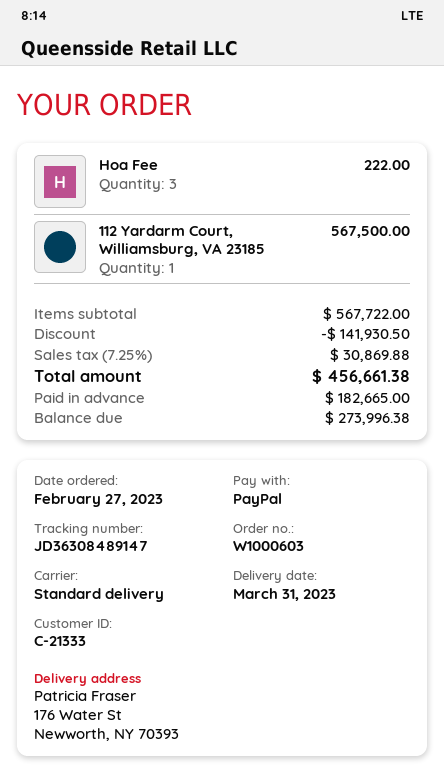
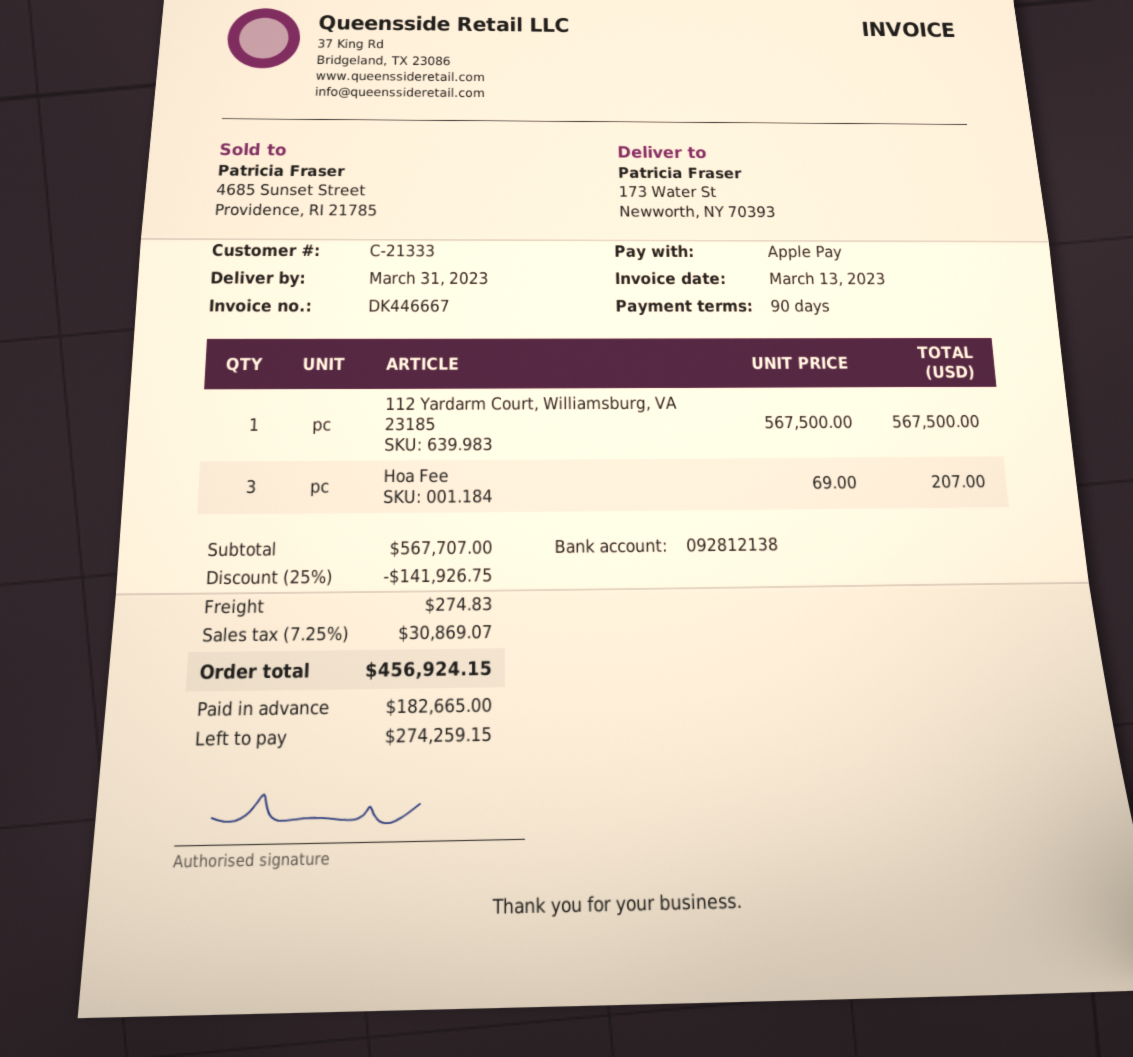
payment method: PayPal -> Apple Pay
ship to: 176 Water St, Newworth, NY 70393 -> 173 Water St, Newworth, NY 70393
Hoa Fee: 3 for 222.00 -> 3 for 207.00
subtotal: 567722.00 -> 567707.00
discount: 141930.50 -> 141926.75
shipping: none -> 274.83
tax: 7.25% = 30869.88 -> 7.25% = 30869.07
total: 456661.38 -> 456924.15
balance: 273996.38 -> 274259.15

